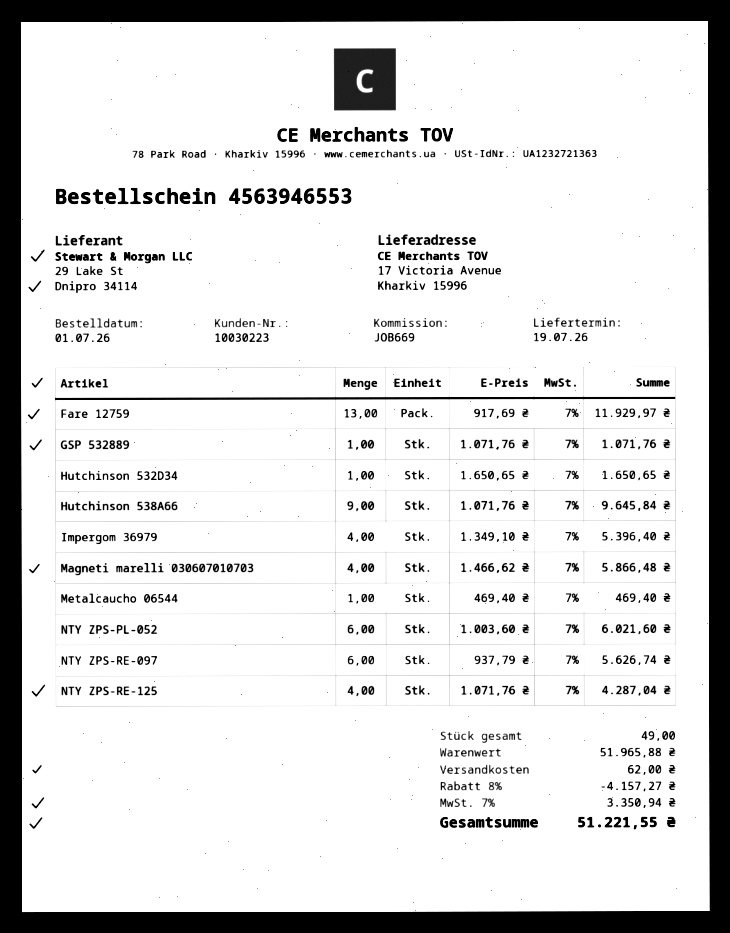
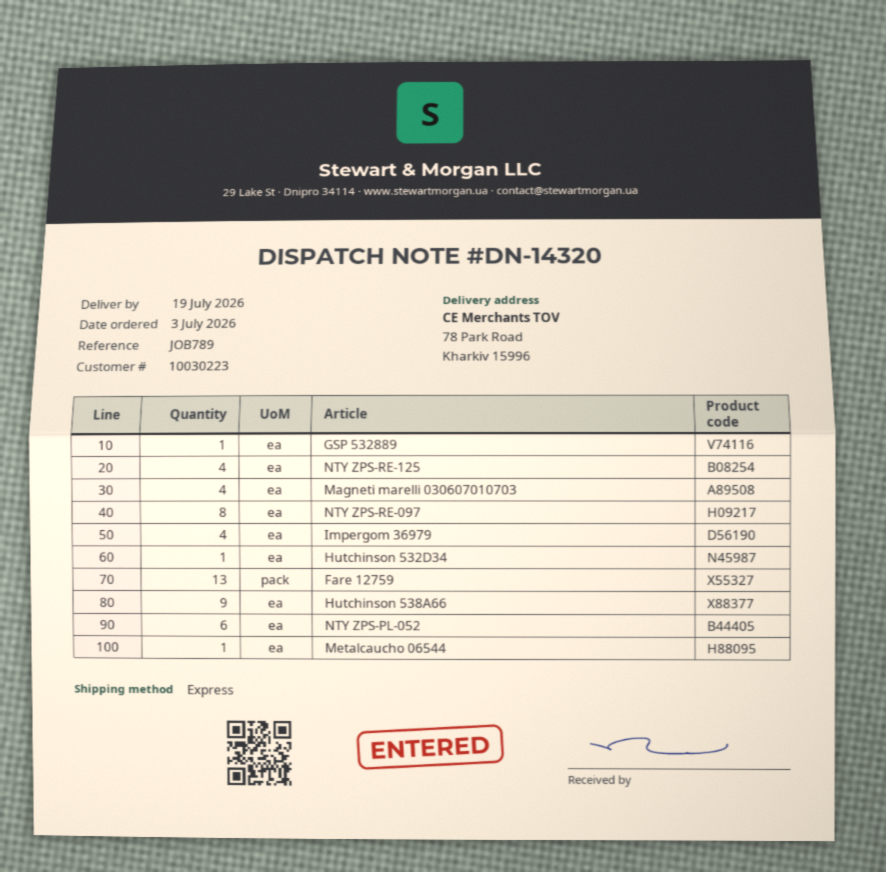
order date: 2026-07-01 -> 2026-07-03
reference: JOB669 -> JOB789
ship to: 17 Victoria Avenue, Kharkiv 15996 -> 78 Park Road, Kharkiv 15996
NTY ZPS-RE-097: 6 -> 8

